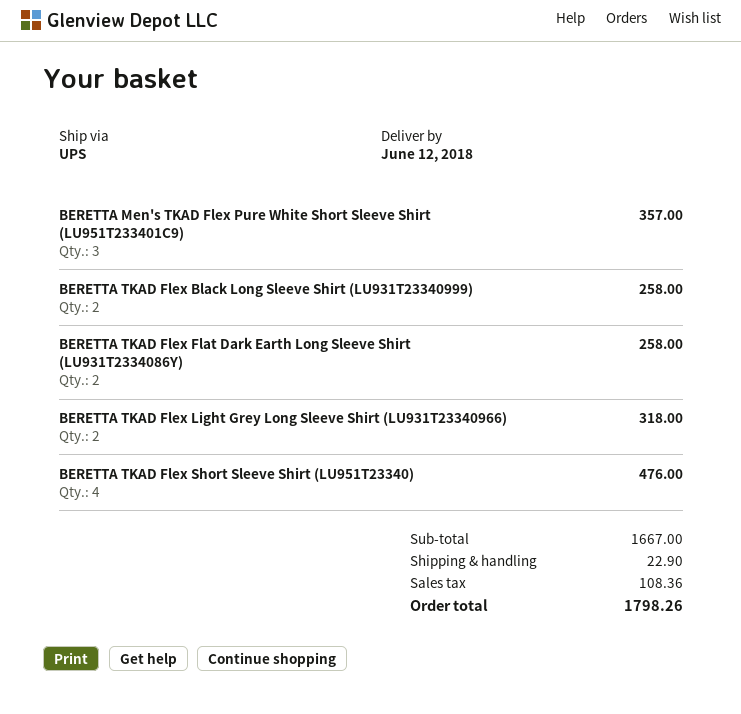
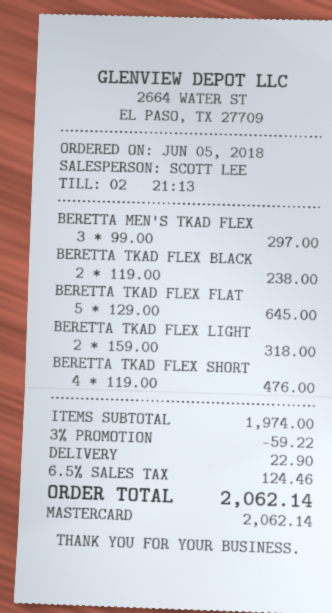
BERETTA Men's TKAD Flex Pure White Short Sleeve Shirt (LU951T233401C9): 3 for 357.00 -> 3 for 297.00
BERETTA TKAD Flex Black Long Sleeve Shirt (LU931T23340999): 2 for 258.00 -> 2 for 238.00
BERETTA TKAD Flex Flat Dark Earth Long Sleeve Shirt (LU931T2334086Y): 2 for 258.00 -> 5 for 645.00
subtotal: 1667.00 -> 1974.00
discount: none -> 3% = 59.22
tax: 108.36 -> 124.46
total: 1798.26 -> 2062.14

